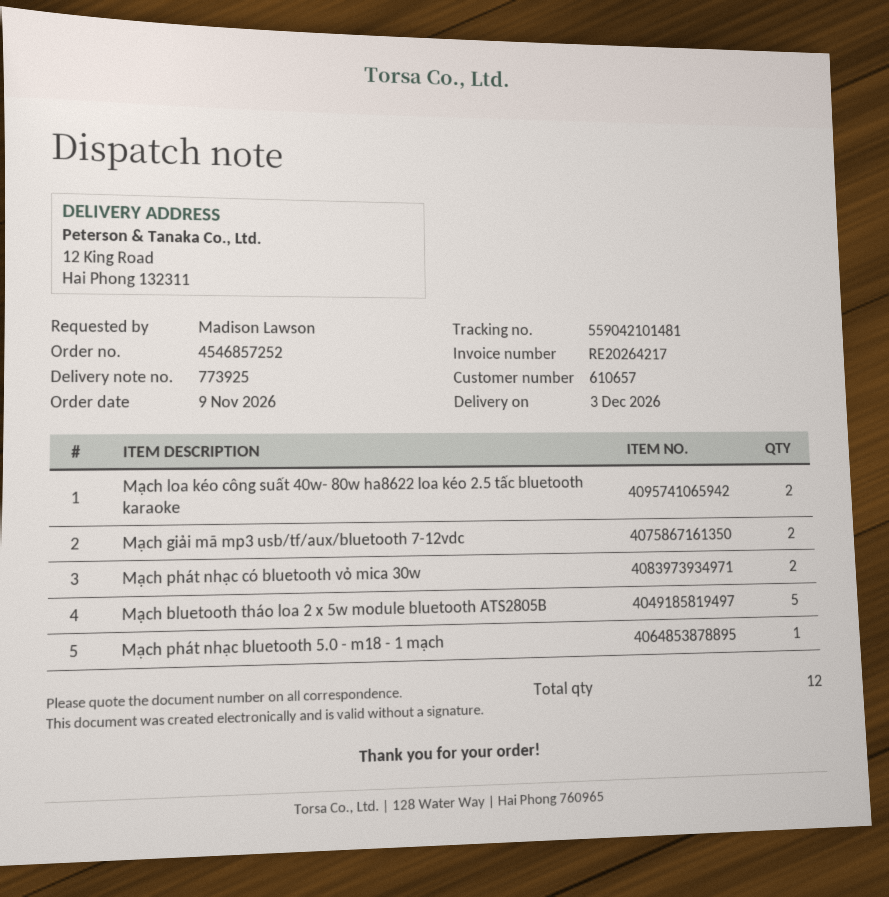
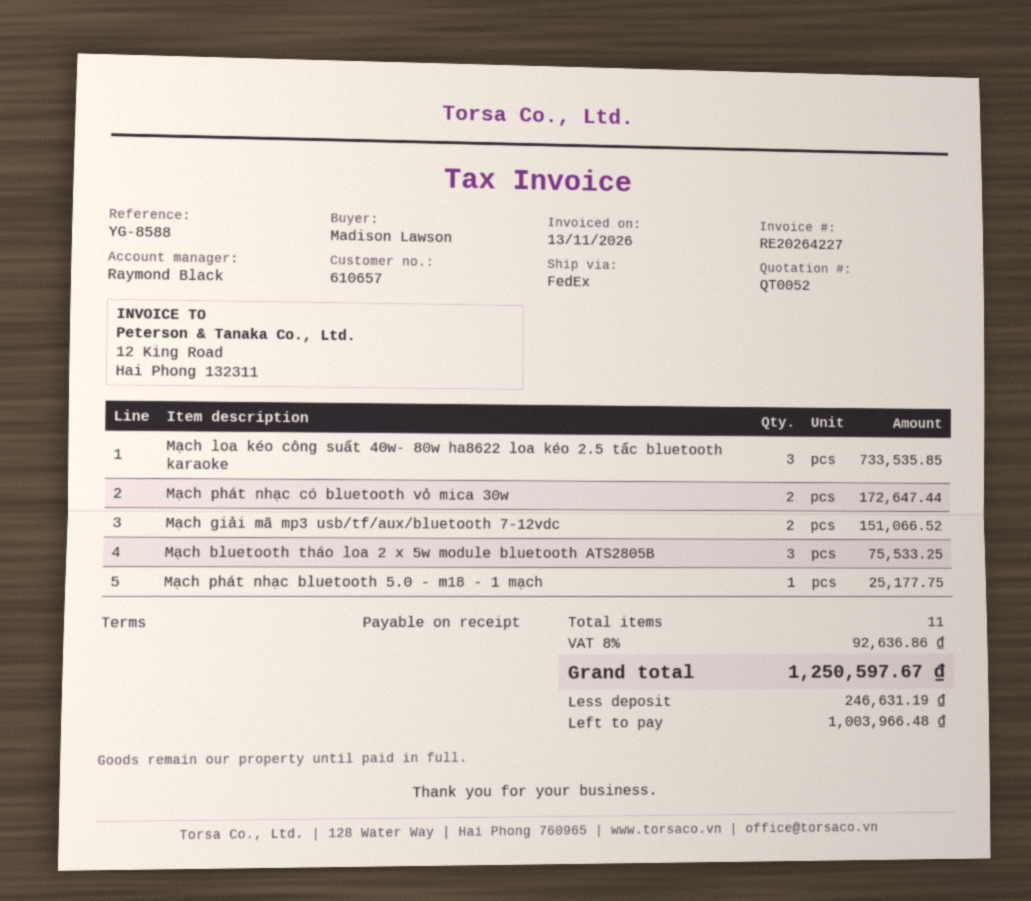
invoice number: RE20264217 -> RE20264227
Mạch loa kéo công suất 40w- 80w ha8622 loa kéo 2.5 tấc bluetooth karaoke: 2 -> 3
Mạch bluetooth tháo loa 2 x 5w module bluetooth ATS2805B: 5 -> 3
total quantity: 12 -> 11

